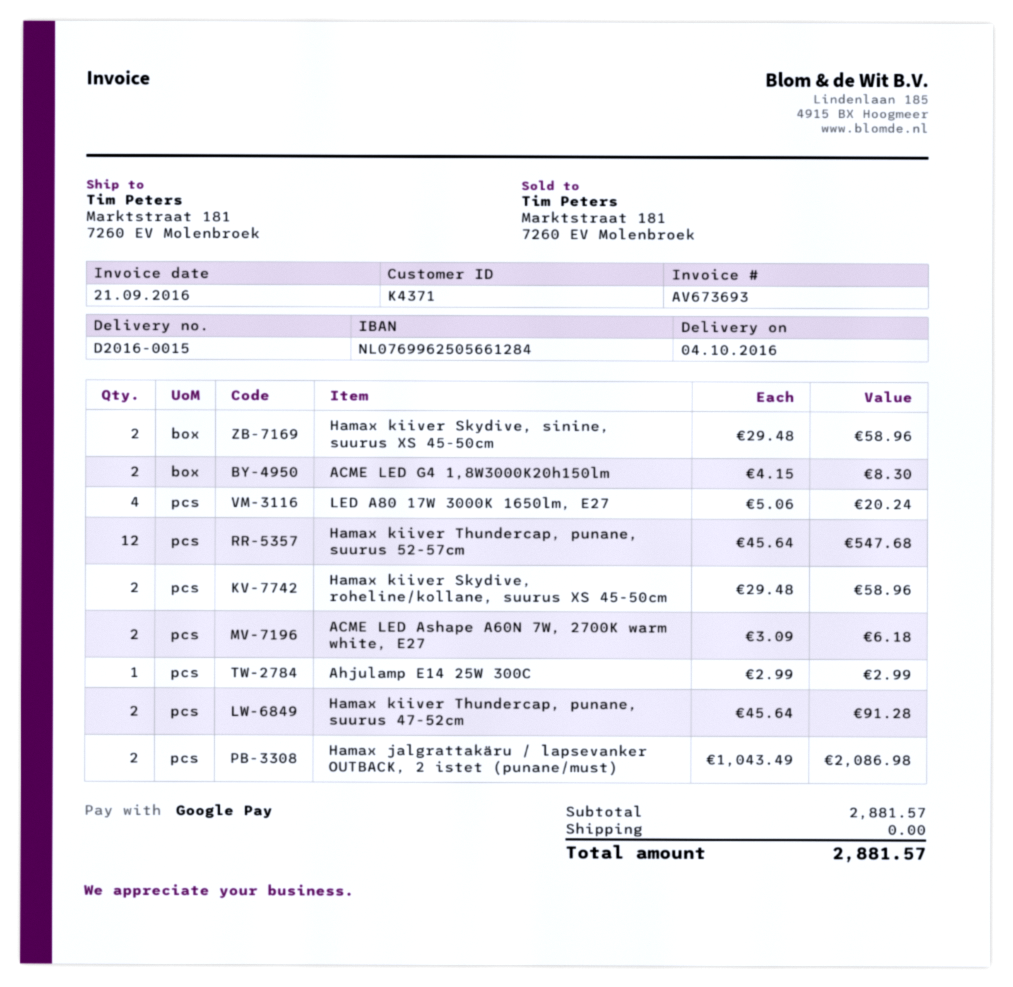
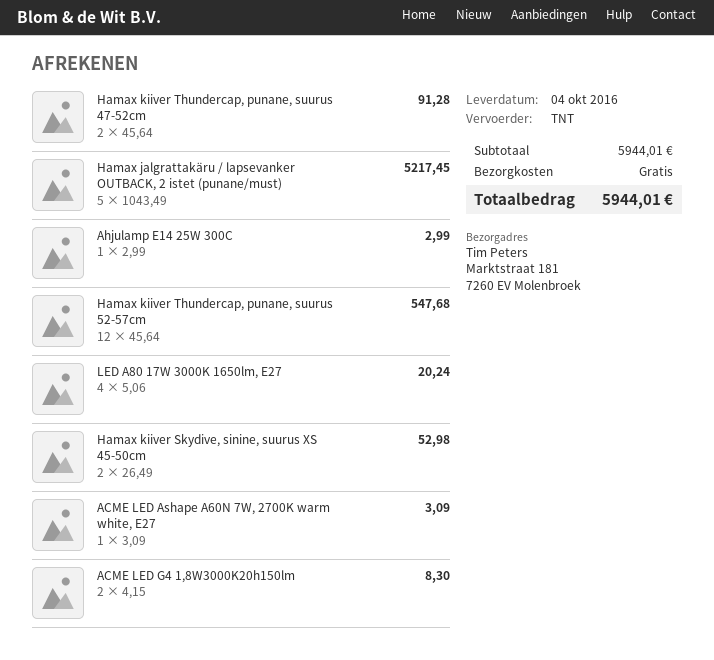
Hamax kiiver Skydive, sinine, suurus XS 45-50cm: 2 x 29.48 = 58.96 -> 2 x 26.49 = 52.98
Hamax kiiver Skydive, roheline/kollane, suurus XS 45-50cm: 2 x 29.48 = 58.96 -> none
ACME LED Ashape A60N 7W, 2700K warm white, E27: 2 x 3.09 = 6.18 -> 1 x 3.09 = 3.09
Hamax jalgrattakäru / lapsevanker OUTBACK, 2 istet (punane/must): 2 x 1043.49 = 2086.98 -> 5 x 1043.49 = 5217.45
subtotal: 2881.57 -> 5944.01
total: 2881.57 -> 5944.01

